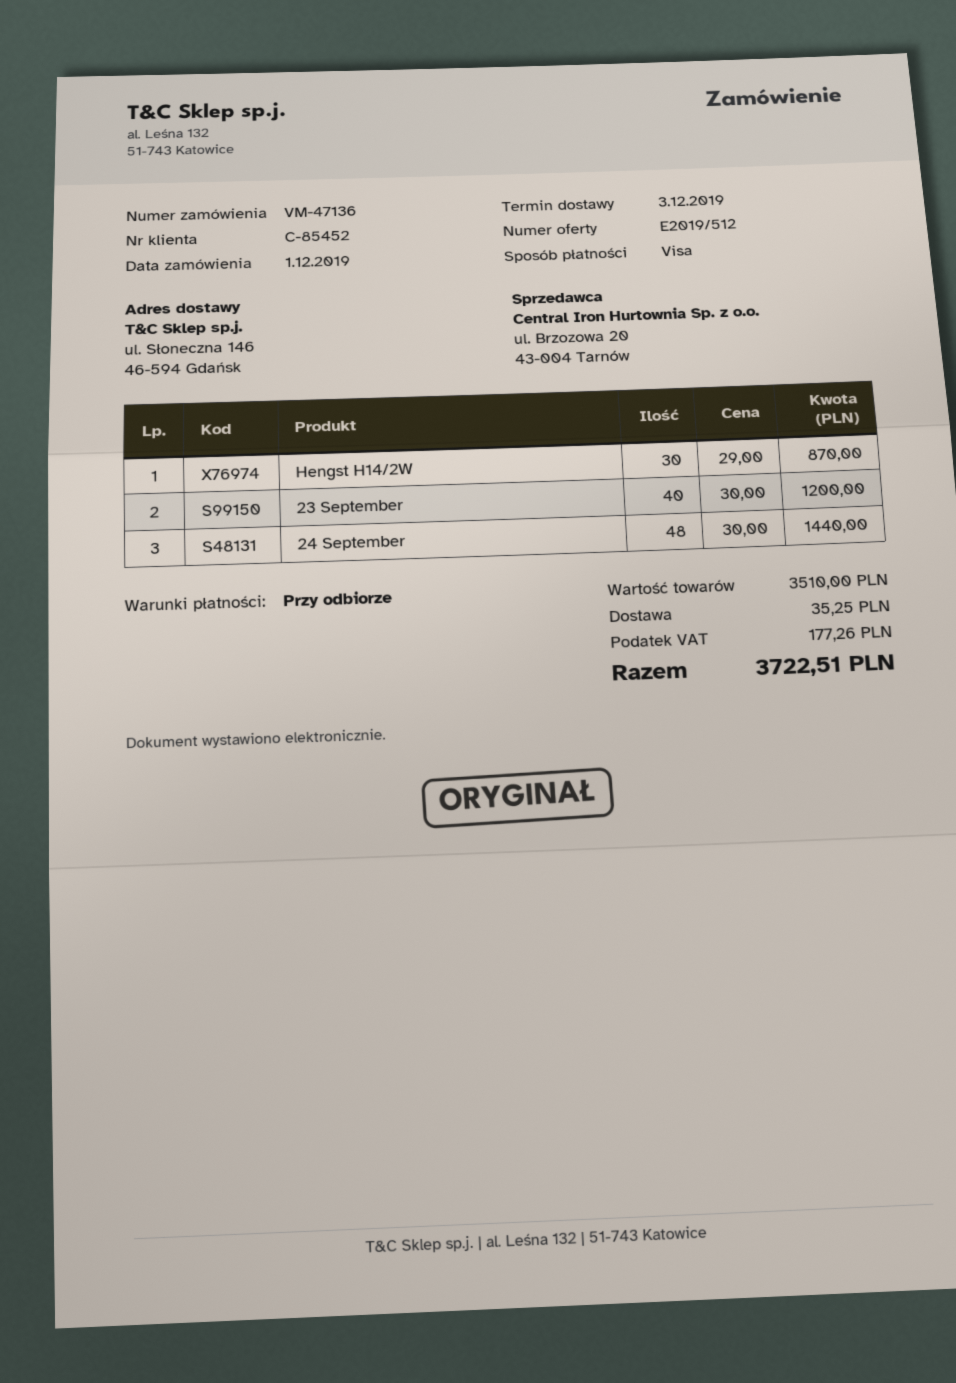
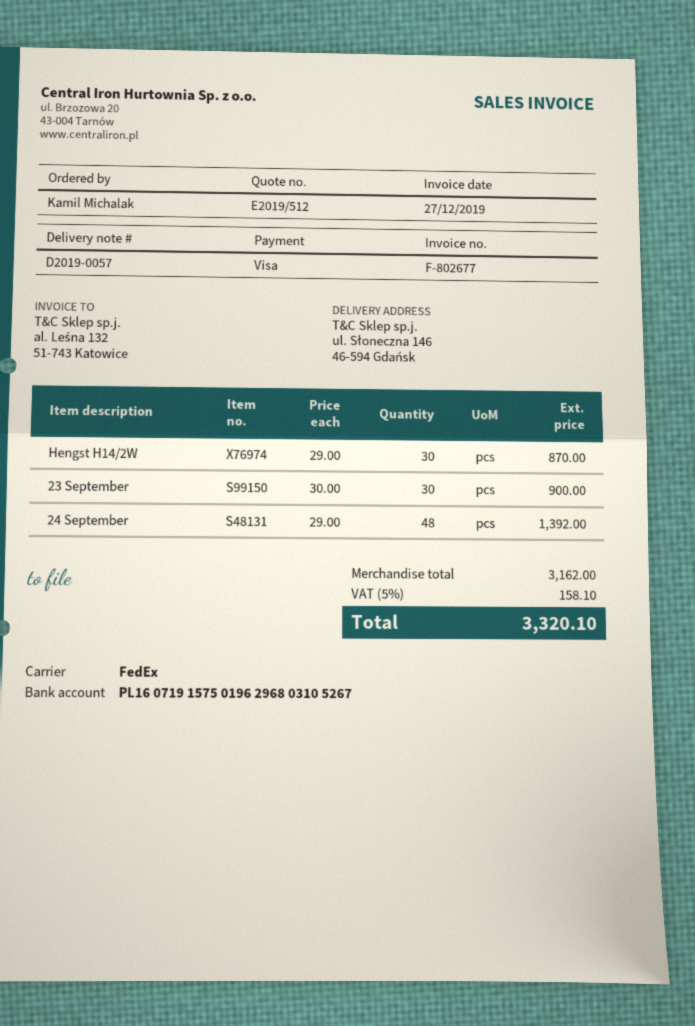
23 September: 40 x 30.00 = 1200.00 -> 30 x 30.00 = 900.00
24 September: 48 x 30.00 = 1440.00 -> 48 x 29.00 = 1392.00
subtotal: 3510.00 -> 3162.00
shipping: 35.25 -> none
tax: 177.26 -> 158.10
total: 3722.51 -> 3320.10

